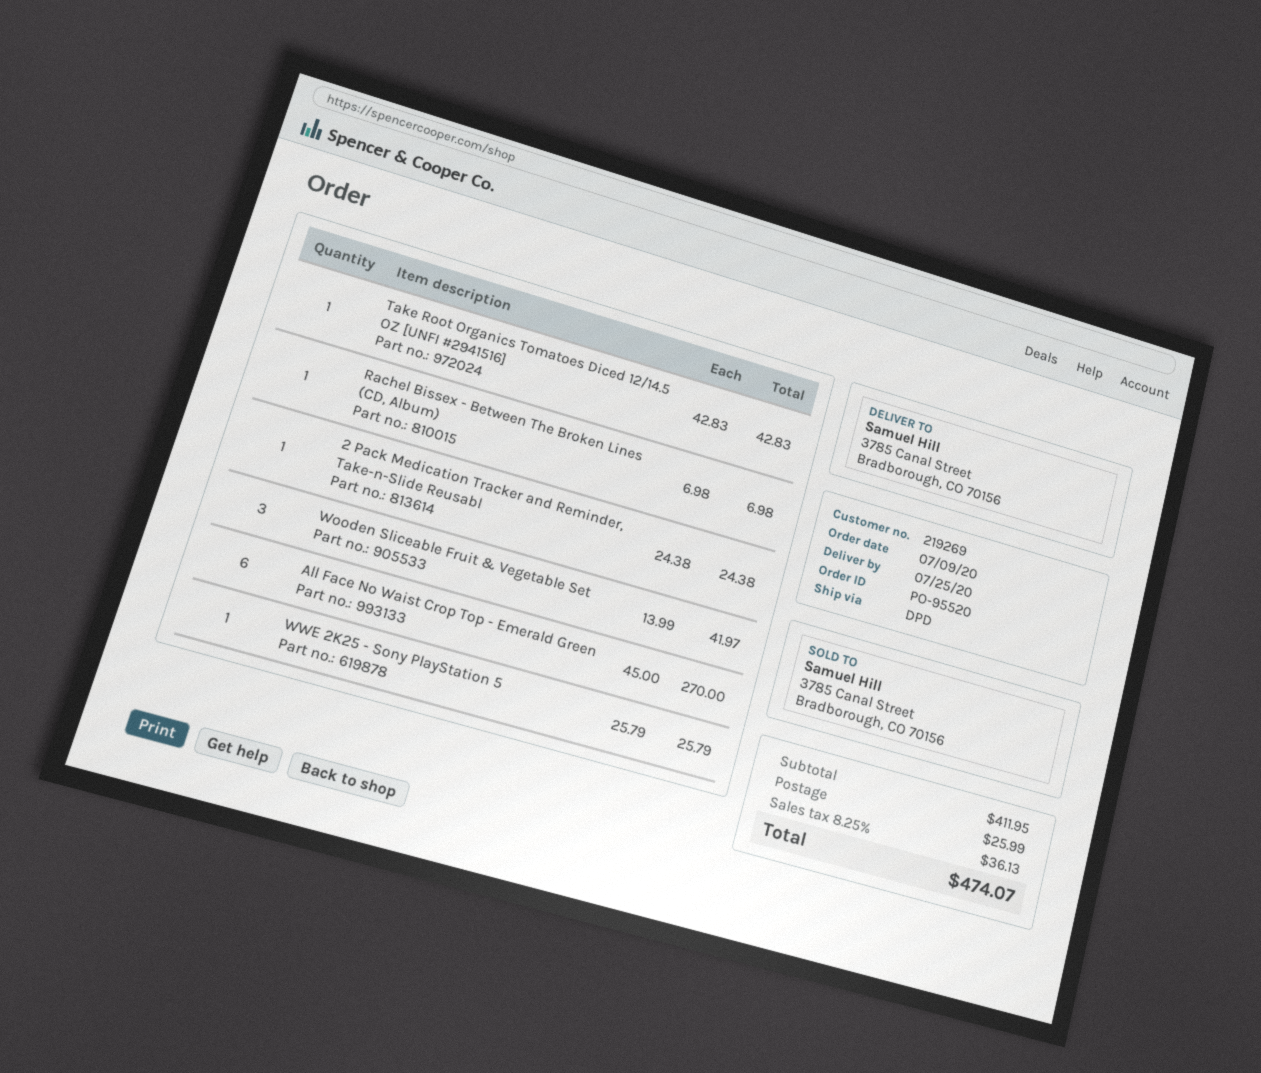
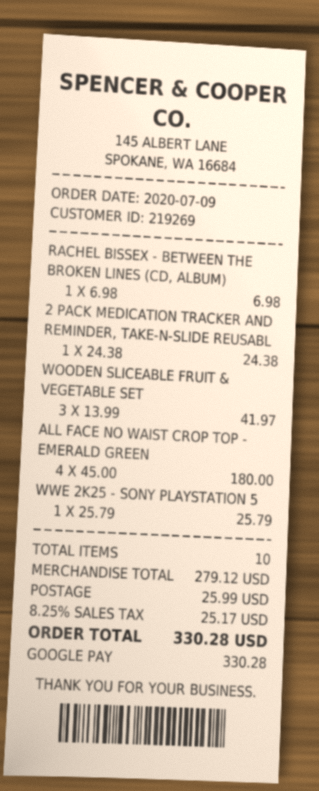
Take Root Organics Tomatoes Diced 12/14.5 OZ [UNFI #2941516]: 1 x 42.83 = 42.83 -> none
All Face No Waist Crop Top - Emerald Green: 6 x 45.00 = 270.00 -> 4 x 45.00 = 180.00
subtotal: 411.95 -> 279.12
tax: 8.25% = 36.13 -> 8.25% = 25.17
total: 474.07 -> 330.28

